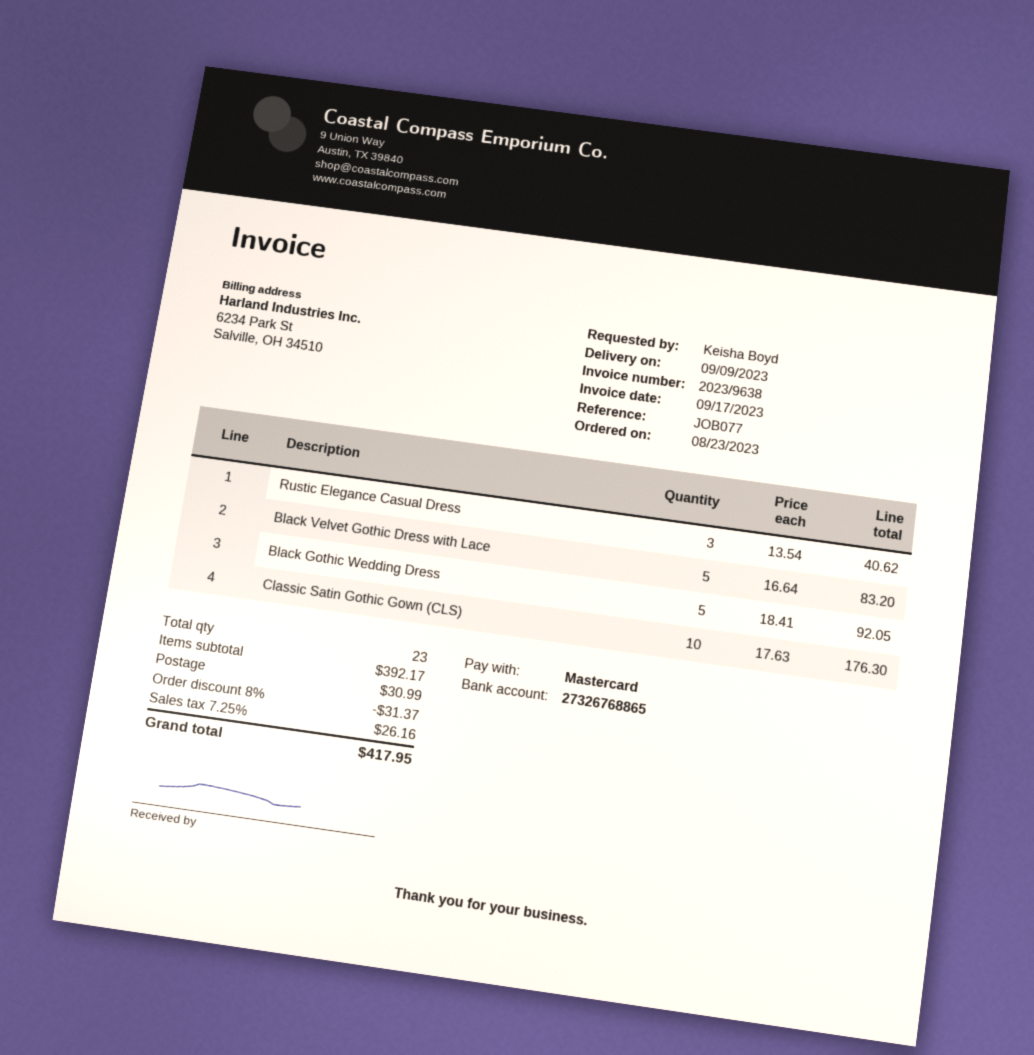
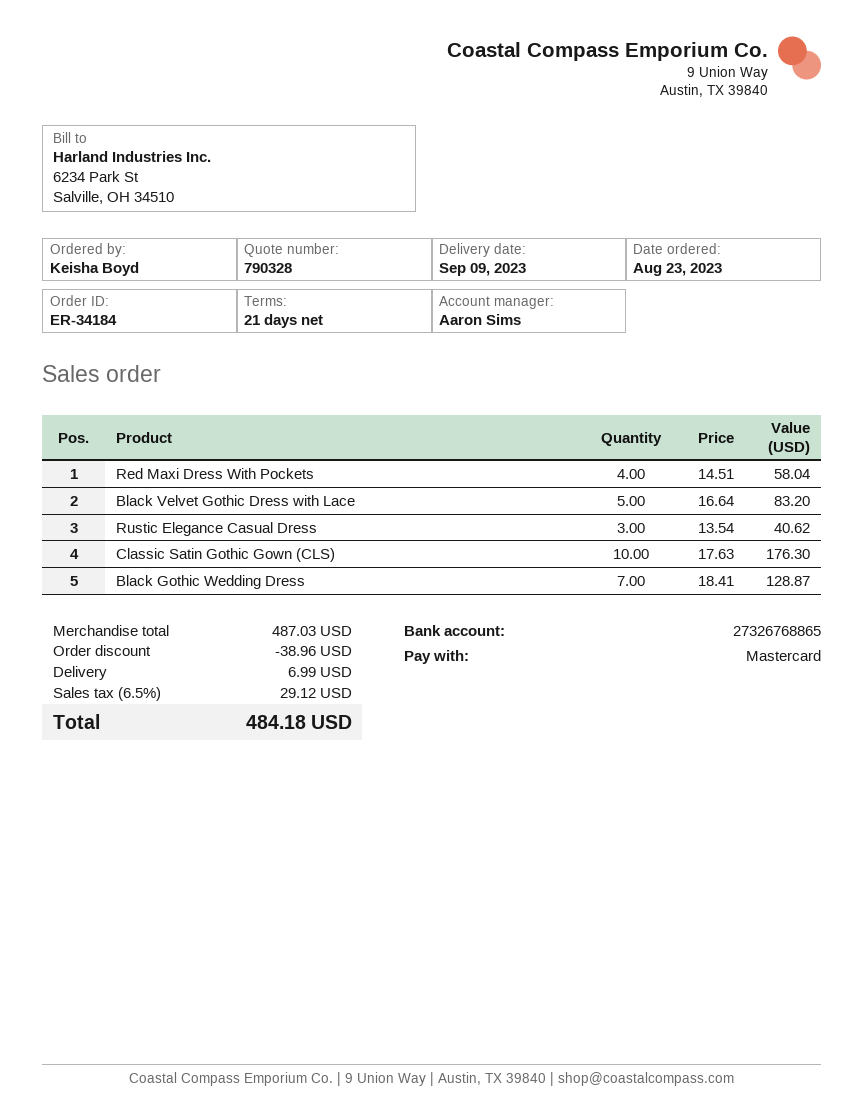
Black Gothic Wedding Dress: 5 x 18.41 = 92.05 -> 7 x 18.41 = 128.87
Red Maxi Dress With Pockets: none -> 4 x 14.51 = 58.04
subtotal: 392.17 -> 487.03
discount: 31.37 -> 38.96
shipping: 30.99 -> 6.99
tax: 7.25% = 26.16 -> 6.5% = 29.12
total: 417.95 -> 484.18

